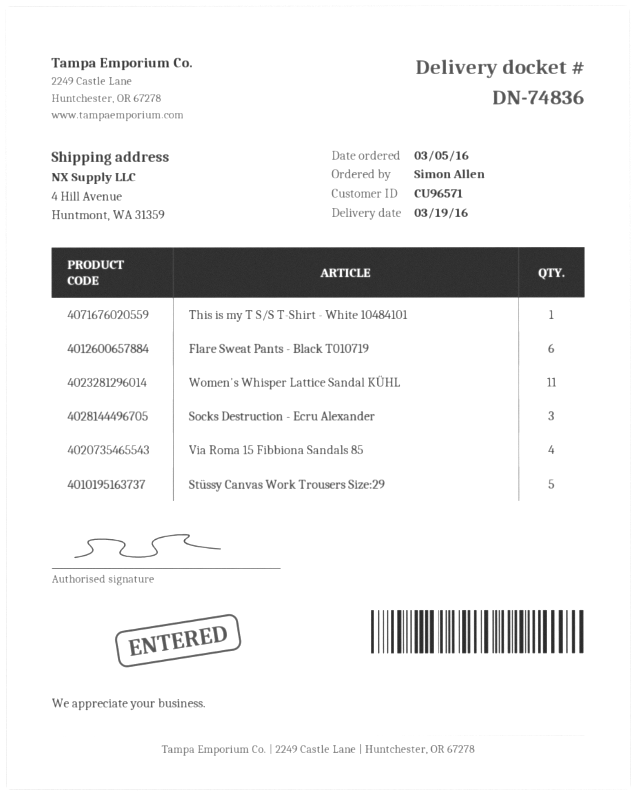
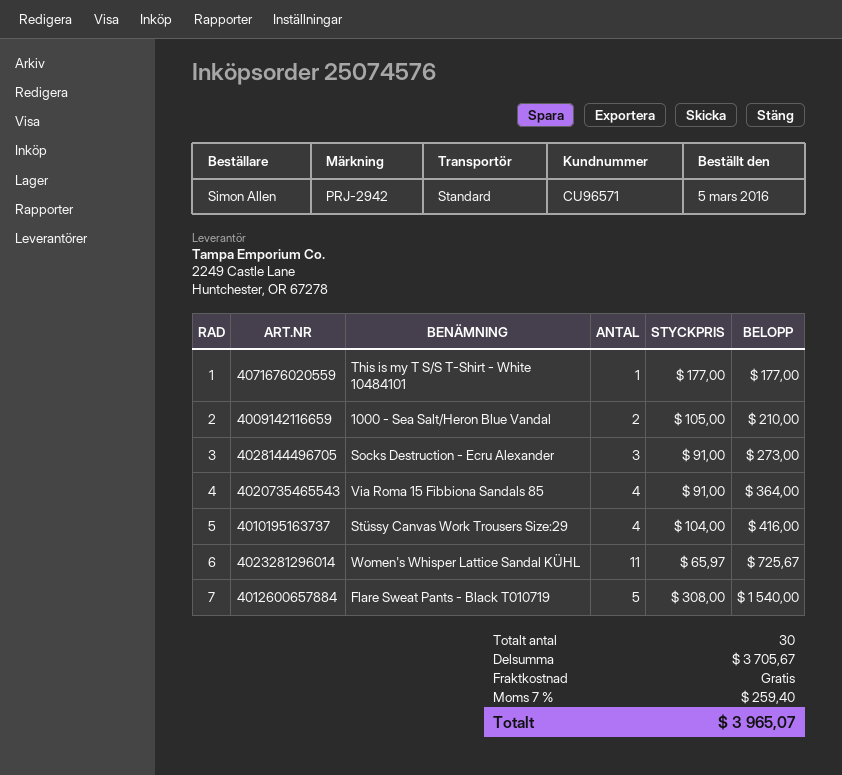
Flare Sweat Pants - Black T010719: 6 -> 5
Stüssy Canvas Work Trousers Size:29: 5 -> 4
1000 - Sea Salt/Heron Blue Vandal: none -> 2

